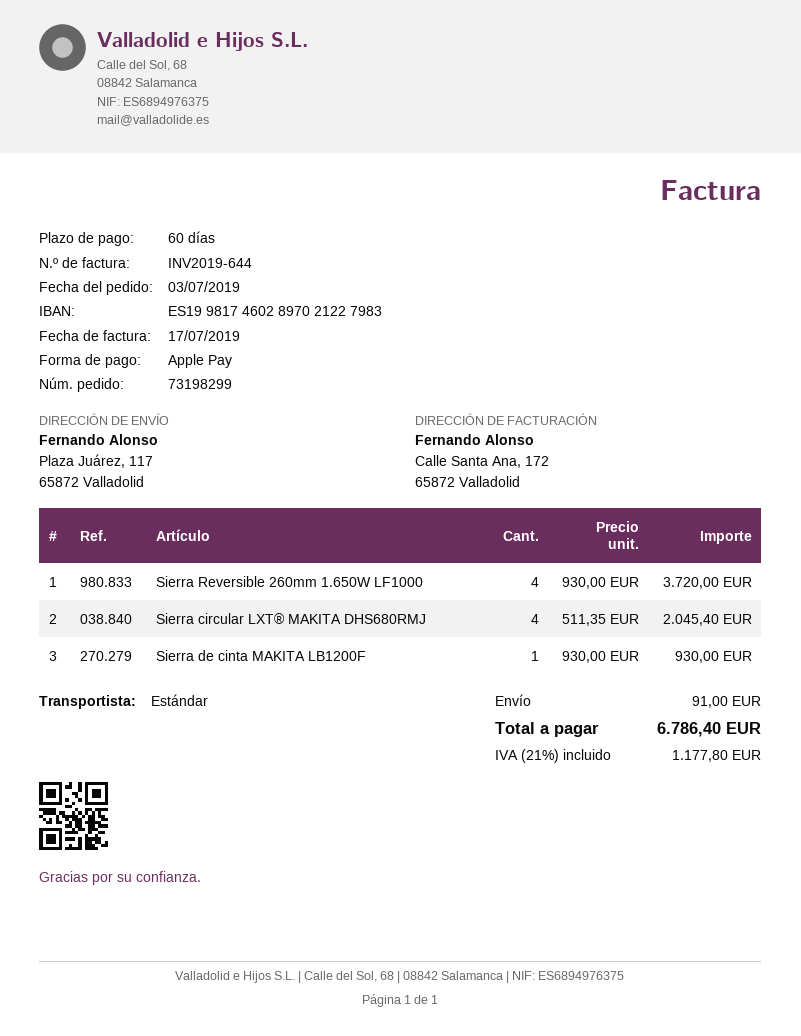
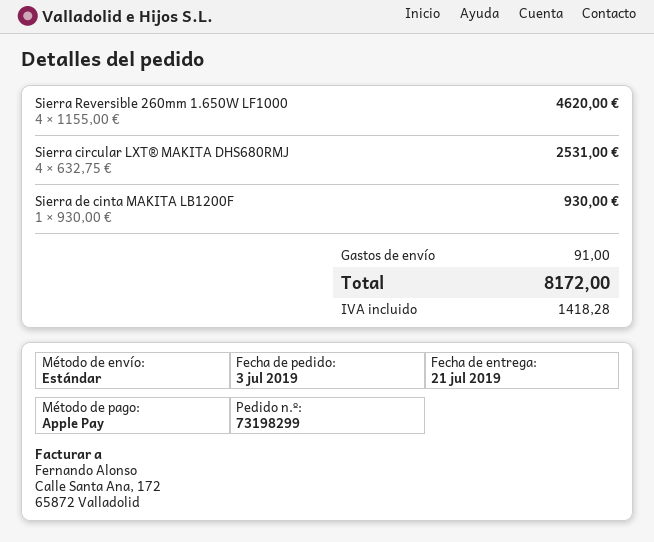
Sierra Reversible 260mm 1.650W LF1000: 4 x 930.00 = 3720.00 -> 4 x 1155.00 = 4620.00
Sierra circular LXT® MAKITA DHS680RMJ: 4 x 511.35 = 2045.40 -> 4 x 632.75 = 2531.00
tax: 1177.80 -> 1418.28
total: 6786.40 -> 8172.00

